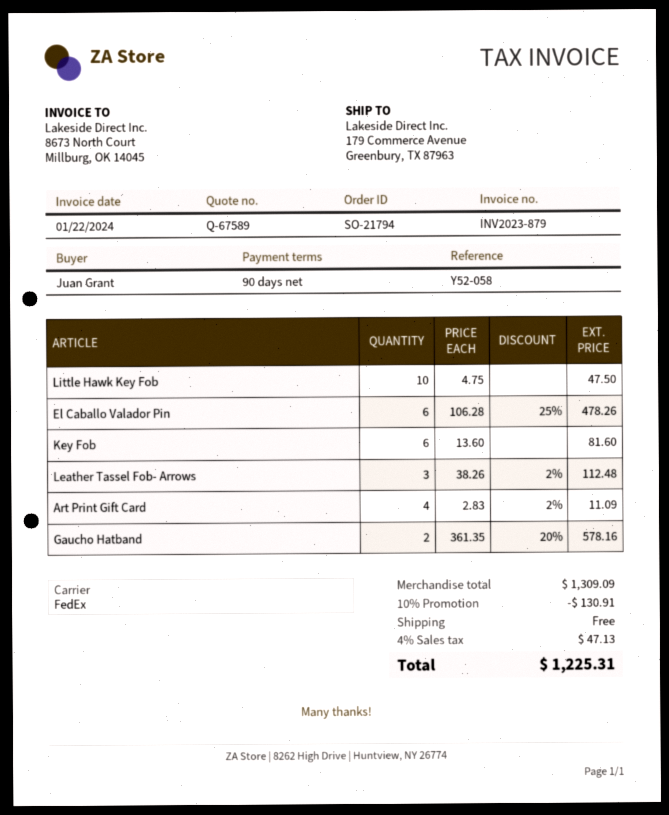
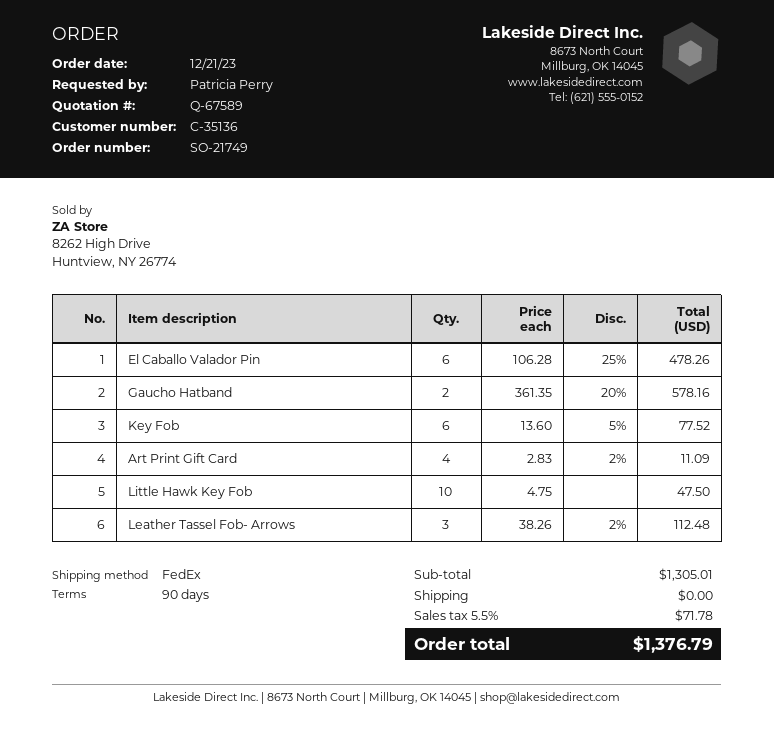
order number: SO-21794 -> SO-21749
ordered by: Juan Grant -> Patricia Perry
Key Fob: 6 x 13.60 = 81.60 -> 6 x 13.60 - 5% = 77.52
subtotal: 1309.09 -> 1305.01
discount: 10% = 130.91 -> none
tax: 4% = 47.13 -> 5.5% = 71.78
total: 1225.31 -> 1376.79

